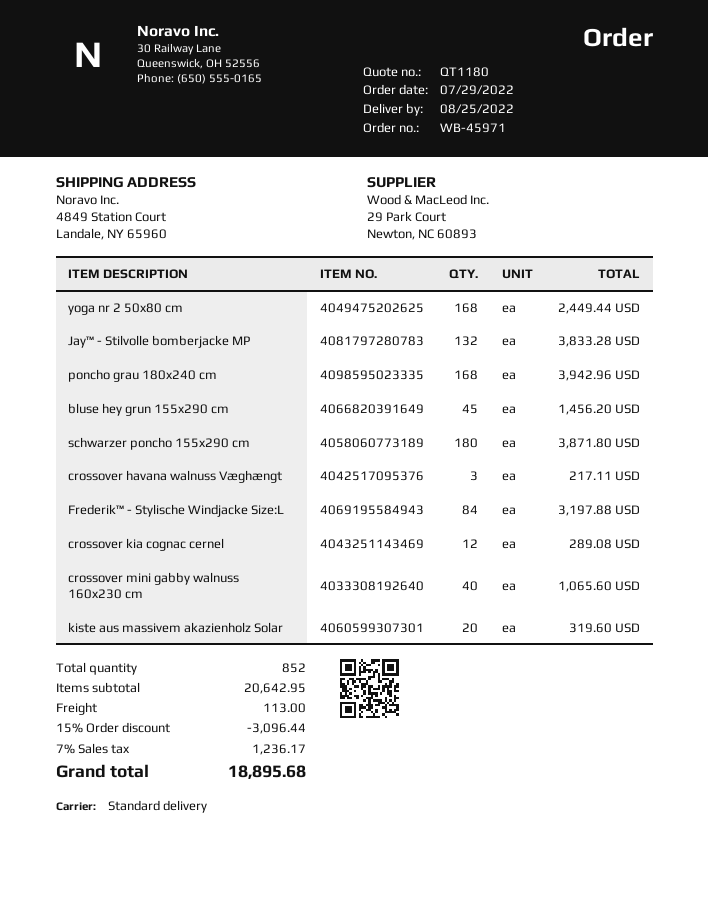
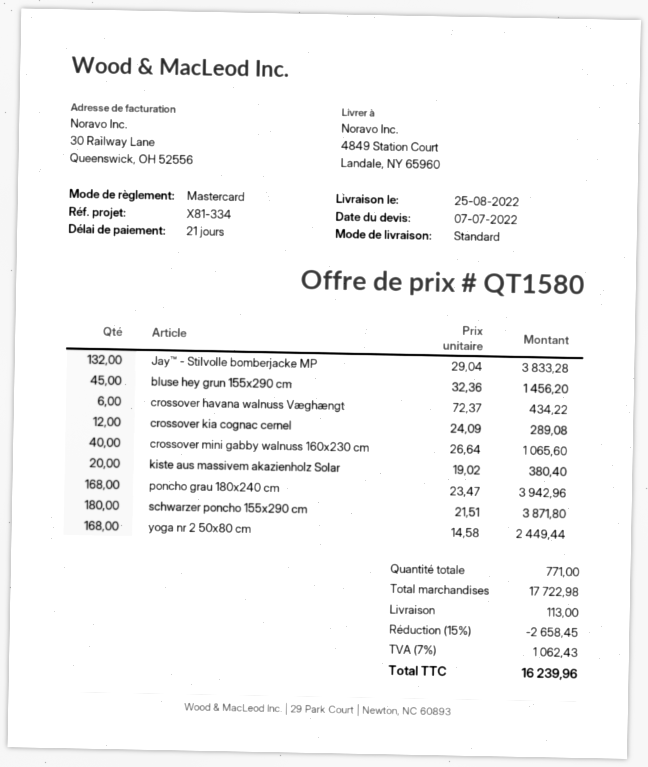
quote number: QT1180 -> QT1580
crossover havana walnuss Væghængt: 3 for 217.11 -> 6 for 434.22
Frederik™ - Stylische Windjacke Size:L: 84 for 3197.88 -> none
kiste aus massivem akazienholz Solar: 20 for 319.60 -> 20 for 380.40
total quantity: 852 -> 771
subtotal: 20642.95 -> 17722.98
discount: 15% = 3096.44 -> 15% = 2658.45
tax: 7% = 1236.17 -> 7% = 1062.43
total: 18895.68 -> 16239.96

